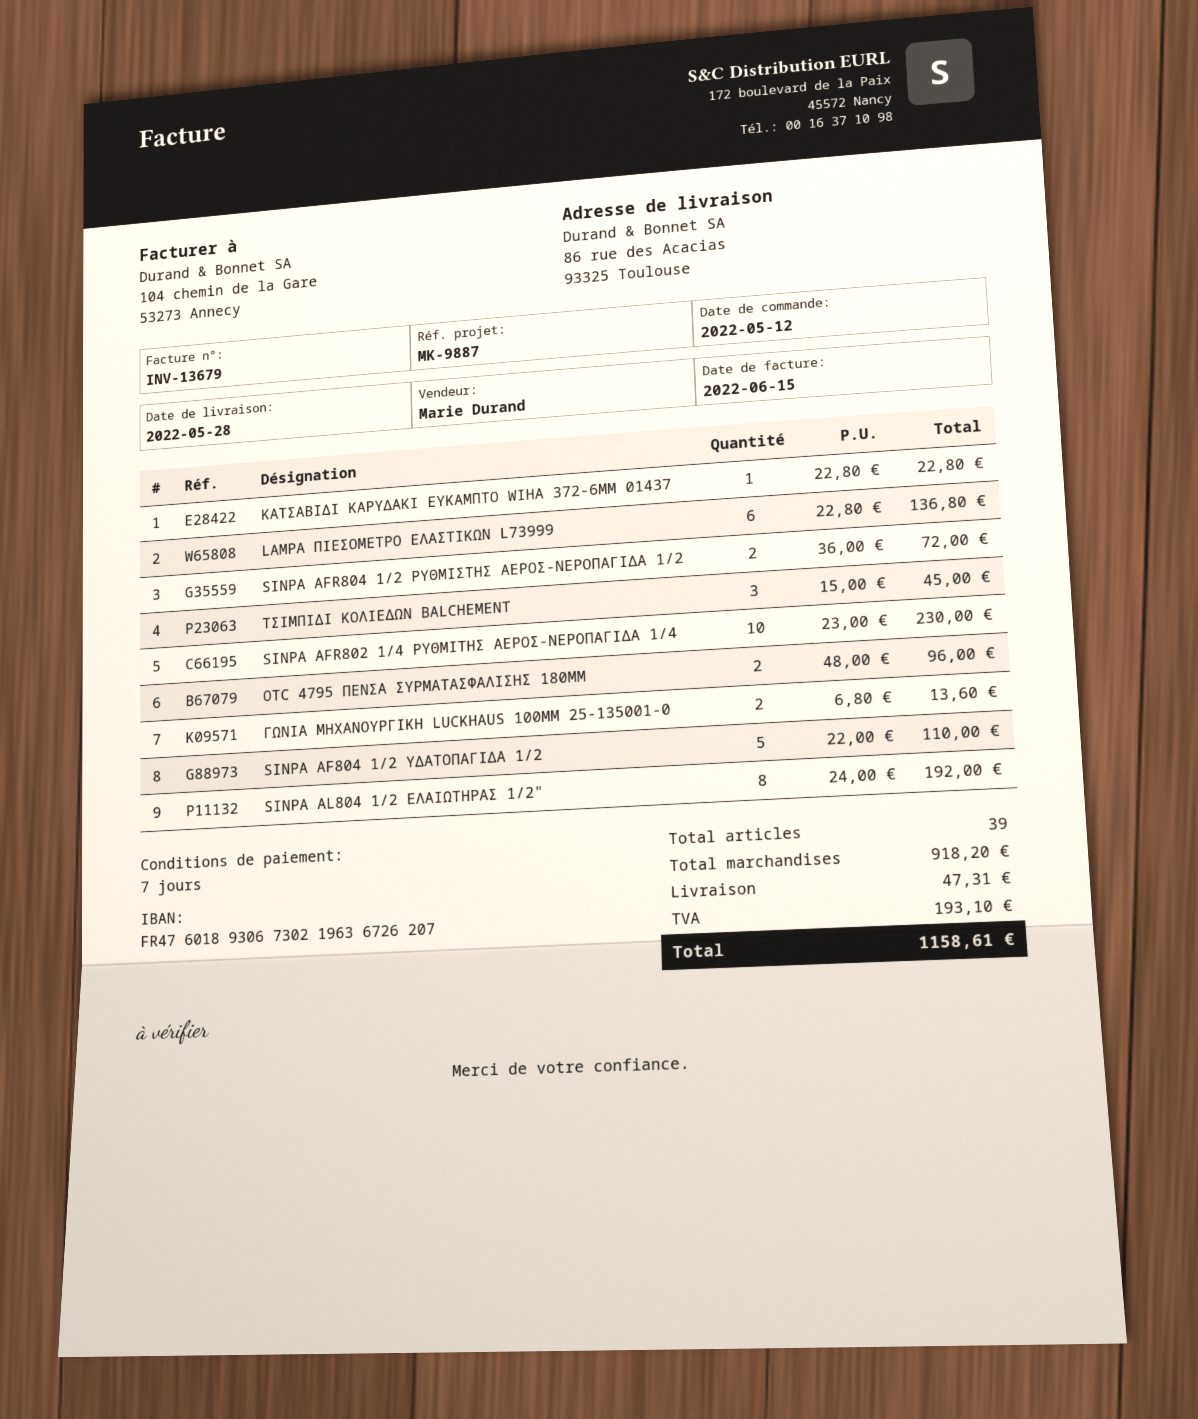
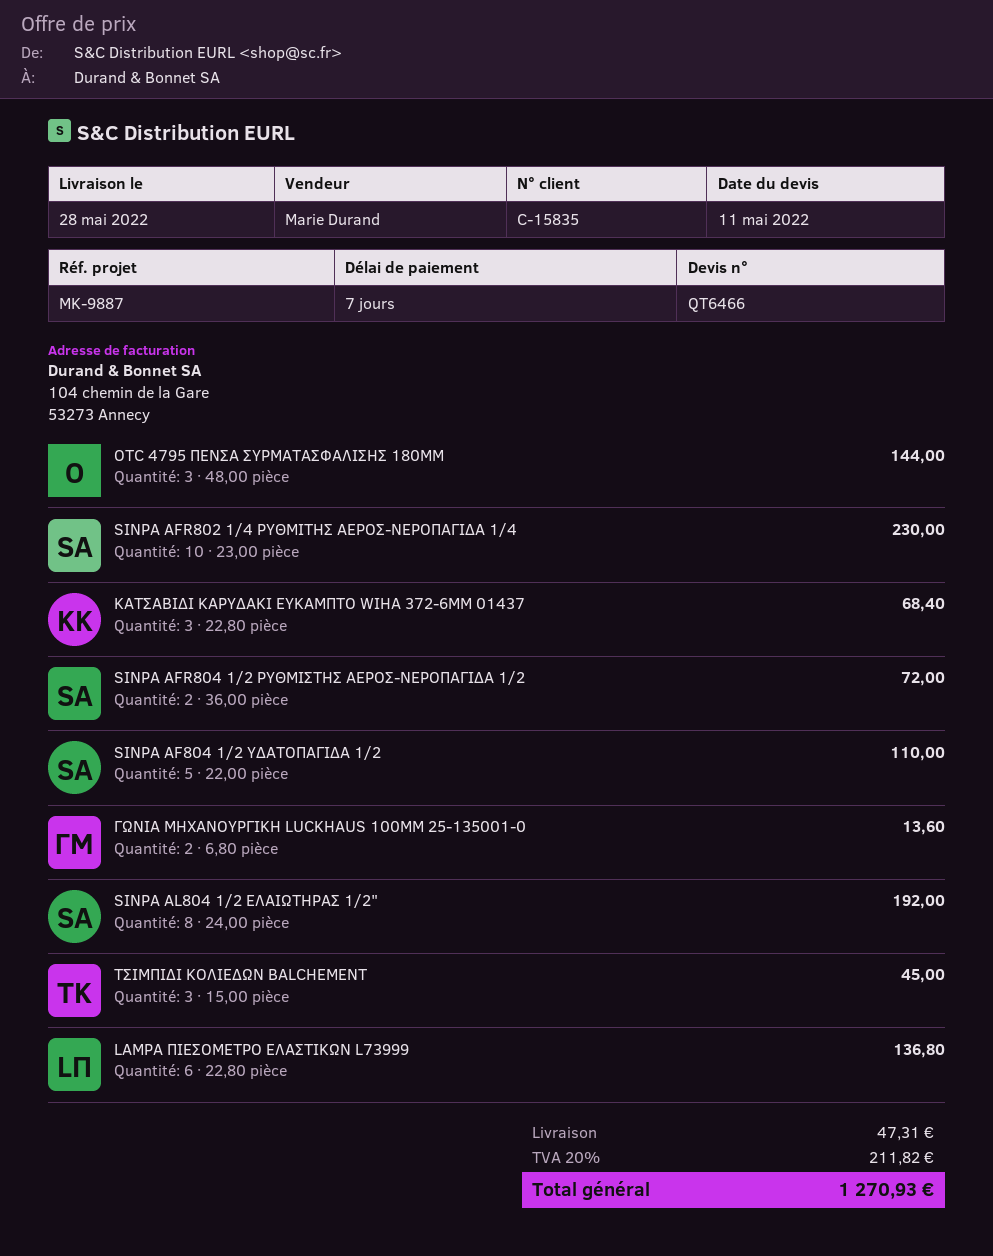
ΚΑΤΣΑΒΙΔΙ ΚΑΡΥΔΑΚΙ ΕΥΚΑΜΠΤΟ WIHA 372-6MM 01437: 1 x 22.80 = 22.80 -> 3 x 22.80 = 68.40
OTC 4795 ΠΕΝΣΑ ΣΥΡΜΑΤΑΣΦΑΛΙΣΗΣ 180ΜΜ: 2 x 48.00 = 96.00 -> 3 x 48.00 = 144.00
tax: 193.10 -> 211.82
total: 1158.61 -> 1270.93

